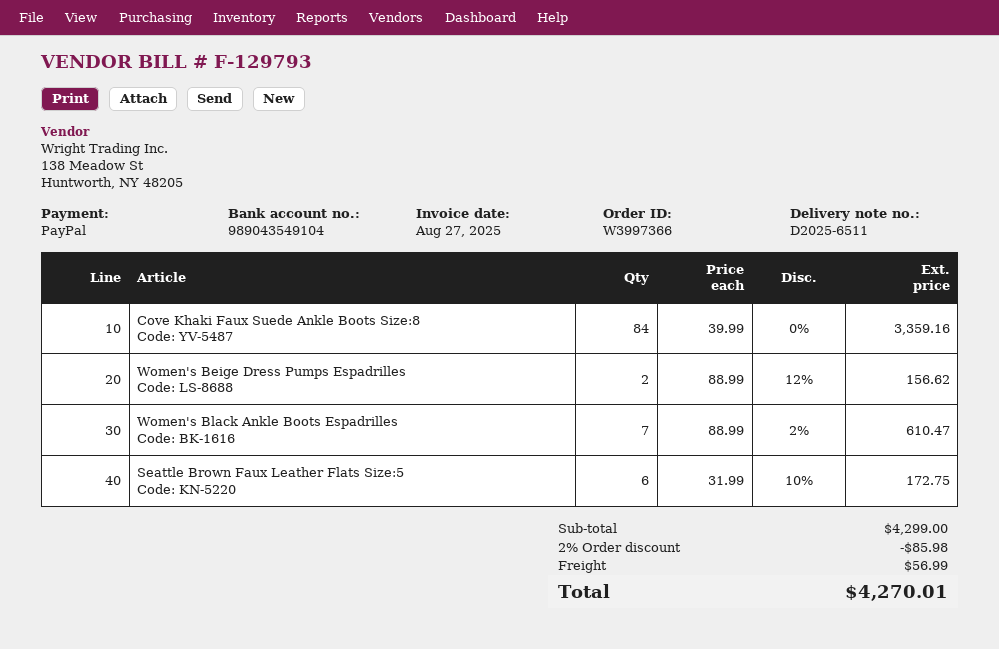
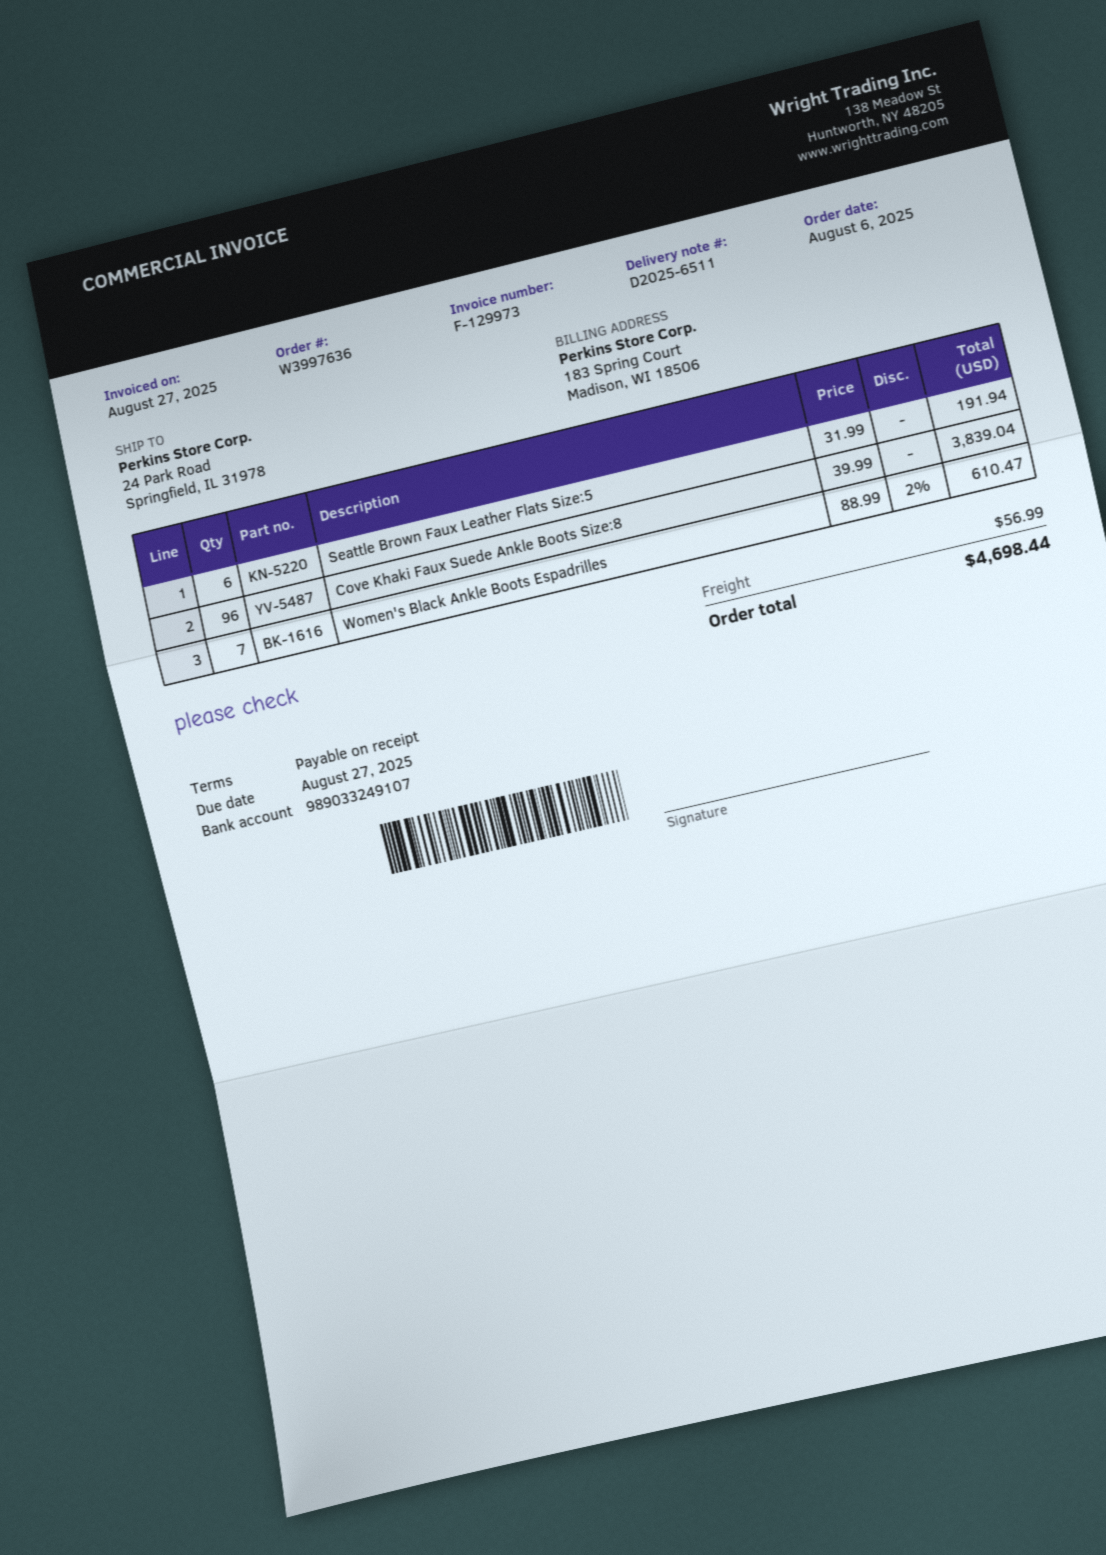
order number: W3997366 -> W3997636
invoice number: F-129793 -> F-129973
bank account: 989043549104 -> 989033249107
Cove Khaki Faux Suede Ankle Boots Size:8: 84 x 39.99 = 3359.16 -> 96 x 39.99 = 3839.04
Women's Beige Dress Pumps Espadrilles: 2 x 88.99 - 12% = 156.62 -> none
Seattle Brown Faux Leather Flats Size:5: 6 x 31.99 - 10% = 172.75 -> 6 x 31.99 = 191.94
discount: 2% = 85.98 -> none
total: 4270.01 -> 4698.44

